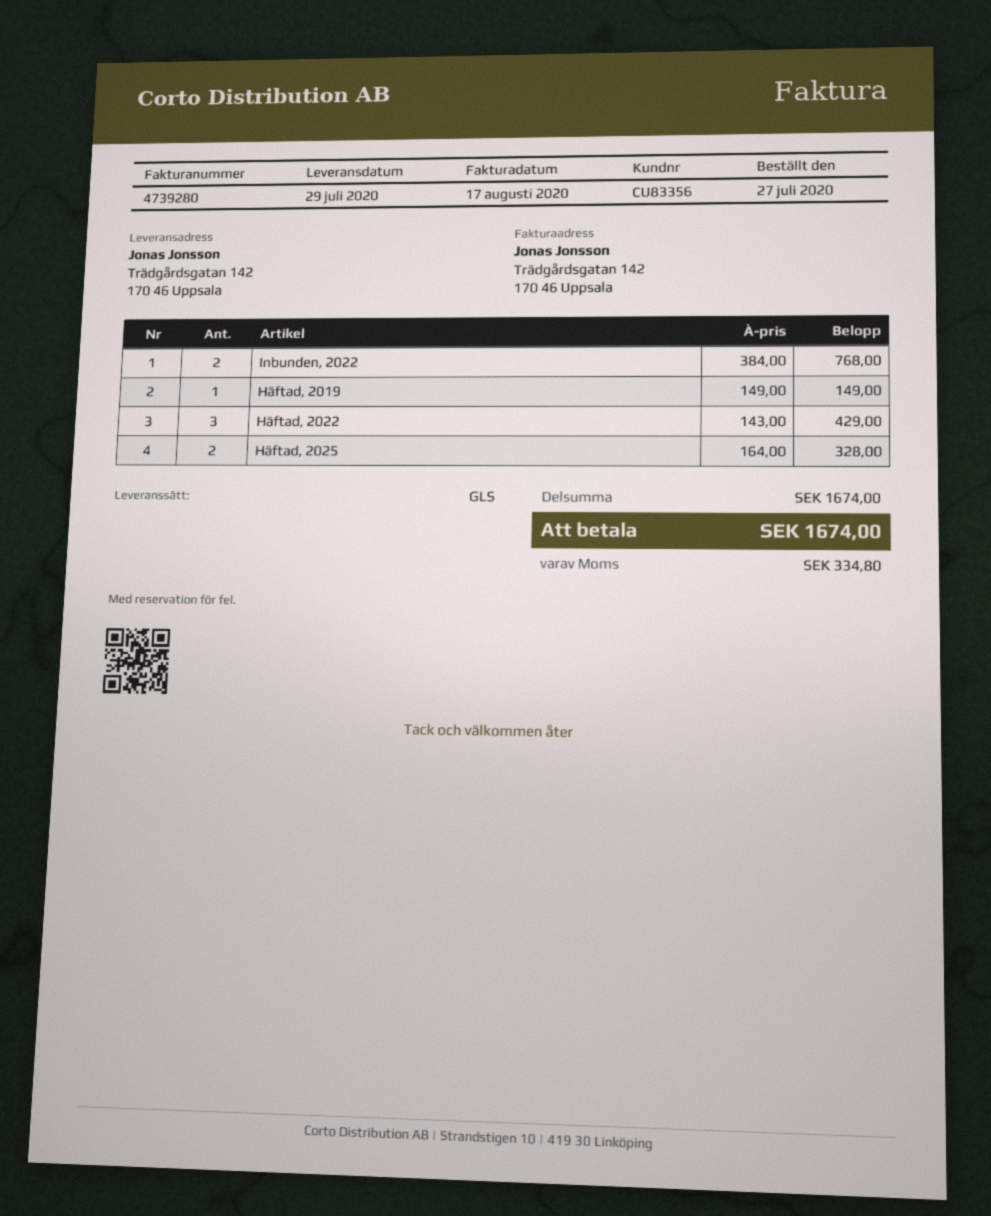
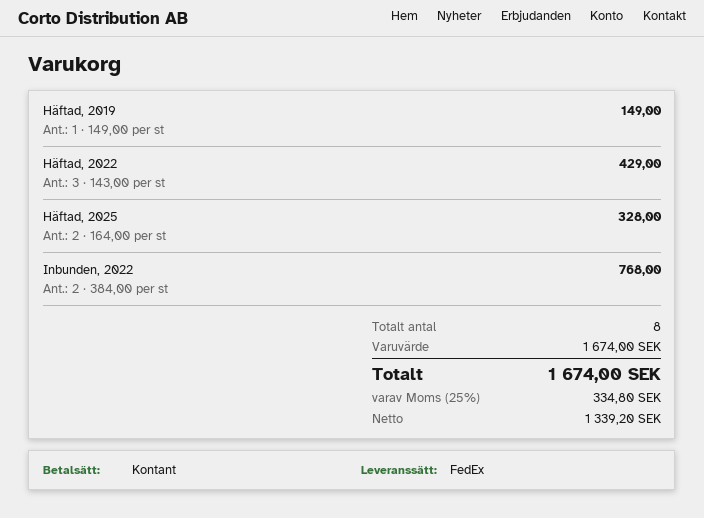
shipping method: GLS -> FedEx

